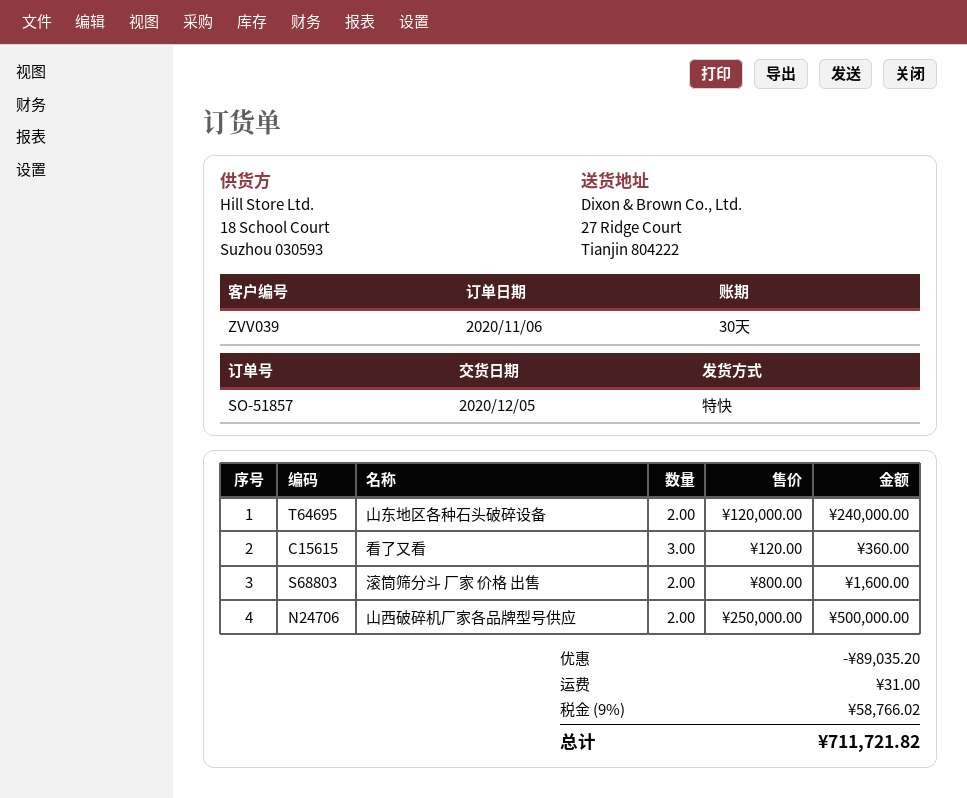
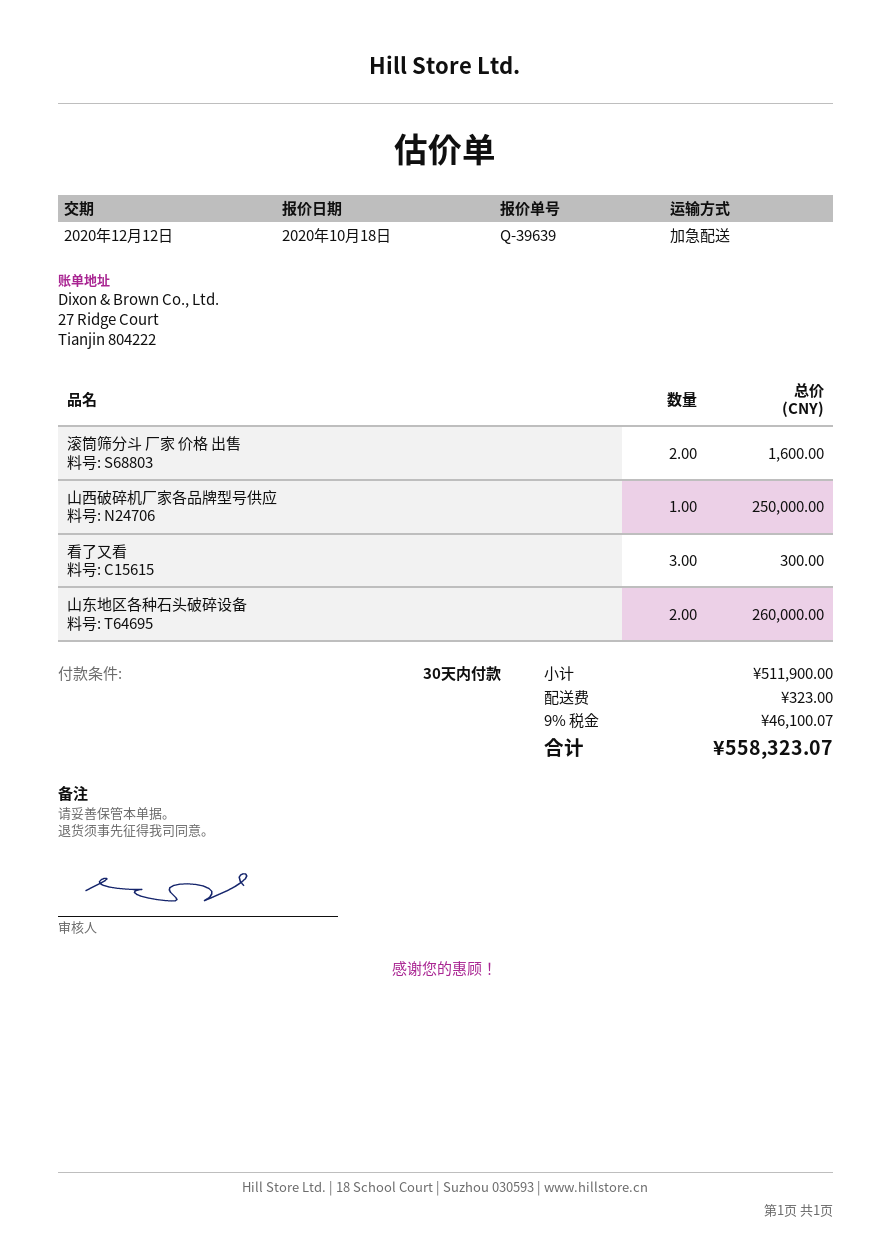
delivery date: 2020-12-05 -> 2020-12-12
山东地区各种石头破碎设备: 2 for 240000.00 -> 2 for 260000.00
看了又看: 3 for 360.00 -> 3 for 300.00
山西破碎机厂家各品牌型号供应: 2 for 500000.00 -> 1 for 250000.00
discount: 89035.20 -> none
shipping: 31.00 -> 323.00
tax: 9% = 58766.02 -> 9% = 46100.07
total: 711721.82 -> 558323.07

